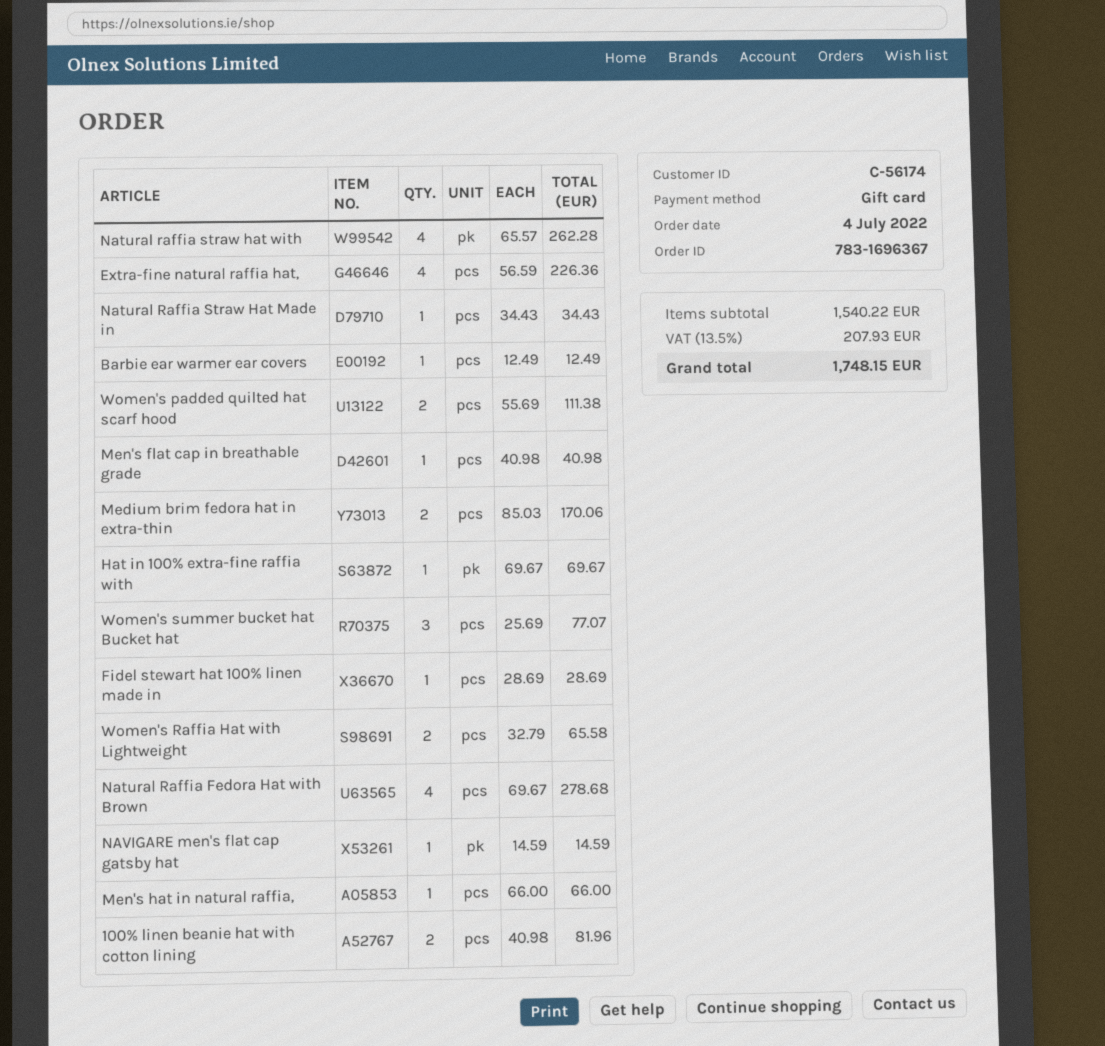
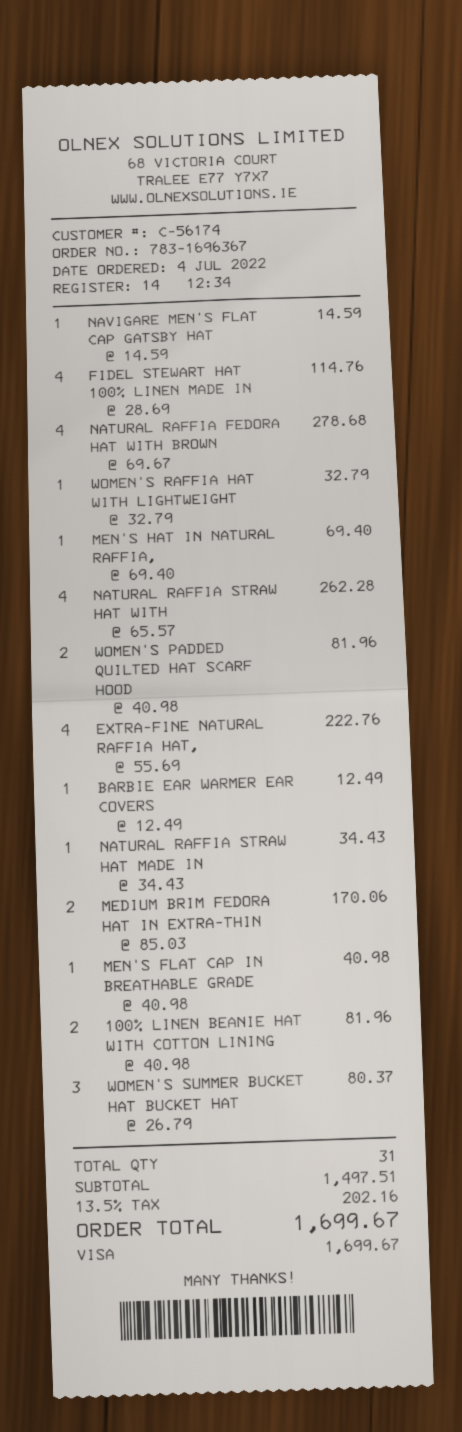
payment method: gift card -> Visa
Extra-fine natural raffia hat,: 4 x 56.59 = 226.36 -> 4 x 55.69 = 222.76
Women's padded quilted hat scarf hood: 2 x 55.69 = 111.38 -> 2 x 40.98 = 81.96
Hat in 100% extra-fine raffia with: 1 x 69.67 = 69.67 -> none
Women's summer bucket hat Bucket hat: 3 x 25.69 = 77.07 -> 3 x 26.79 = 80.37
Fidel stewart hat 100% linen made in: 1 x 28.69 = 28.69 -> 4 x 28.69 = 114.76
Women's Raffia Hat with Lightweight: 2 x 32.79 = 65.58 -> 1 x 32.79 = 32.79
Men's hat in natural raffia,: 1 x 66.00 = 66.00 -> 1 x 69.40 = 69.40
subtotal: 1540.22 -> 1497.51
tax: 13.5% = 207.93 -> 13.5% = 202.16
total: 1748.15 -> 1699.67

